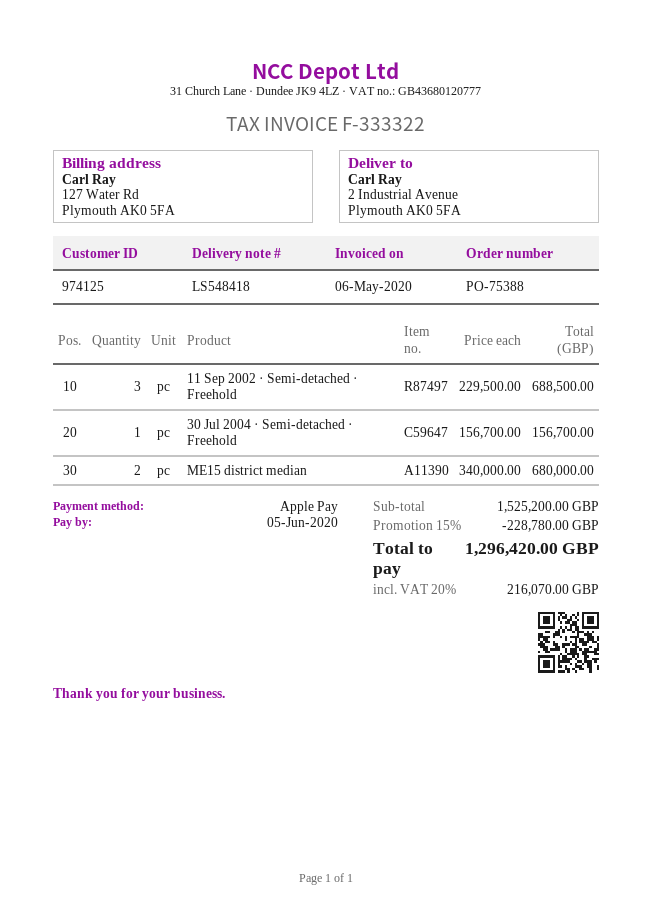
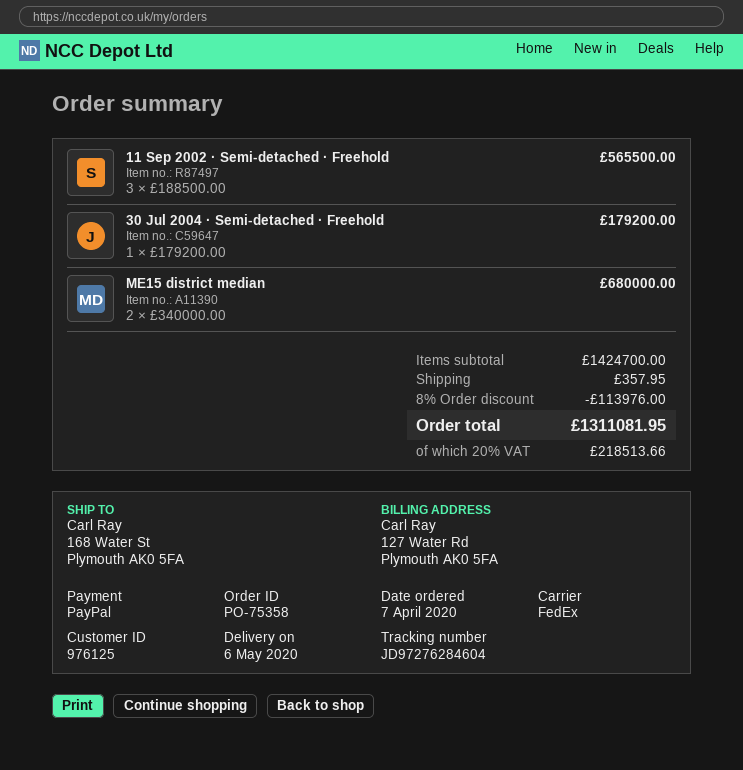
order number: PO-75388 -> PO-75358
customer number: 974125 -> 976125
payment method: Apple Pay -> PayPal
ship to: 2 Industrial Avenue, Plymouth AK0 5FA -> 168 Water St, Plymouth AK0 5FA
11 Sep 2002 · Semi-detached · Freehold: 3 x 229500.00 = 688500.00 -> 3 x 188500.00 = 565500.00
30 Jul 2004 · Semi-detached · Freehold: 1 x 156700.00 = 156700.00 -> 1 x 179200.00 = 179200.00
subtotal: 1525200.00 -> 1424700.00
discount: 15% = 228780.00 -> 8% = 113976.00
shipping: none -> 357.95
tax: 20% = 216070.00 -> 20% = 218513.66
total: 1296420.00 -> 1311081.95

